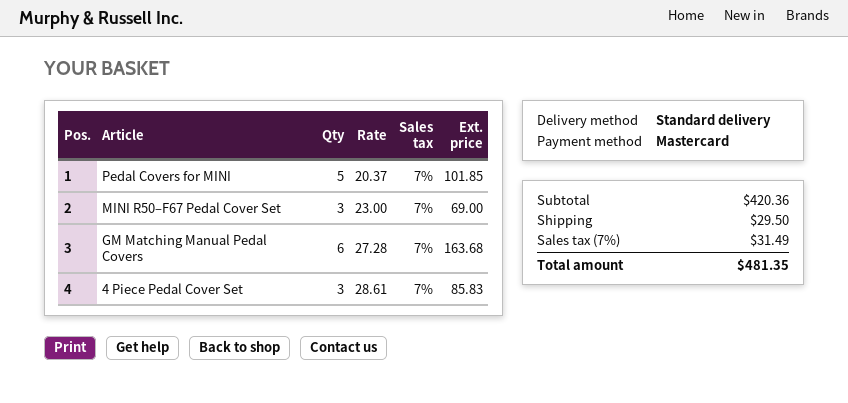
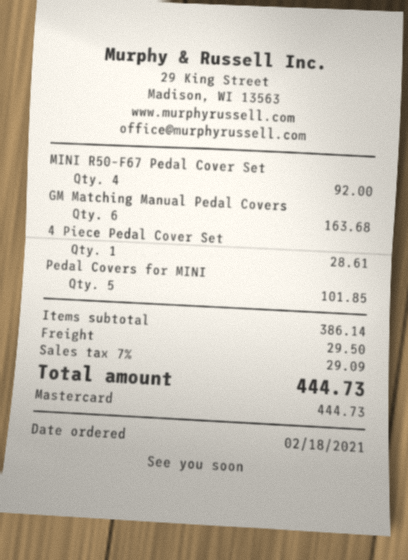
MINI R50–F67 Pedal Cover Set: 3 for 69.00 -> 4 for 92.00
4 Piece Pedal Cover Set: 3 for 85.83 -> 1 for 28.61
subtotal: 420.36 -> 386.14
tax: 7% = 31.49 -> 7% = 29.09
total: 481.35 -> 444.73

